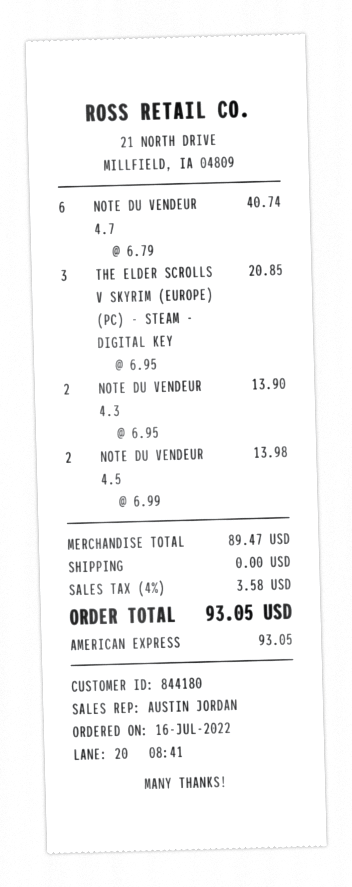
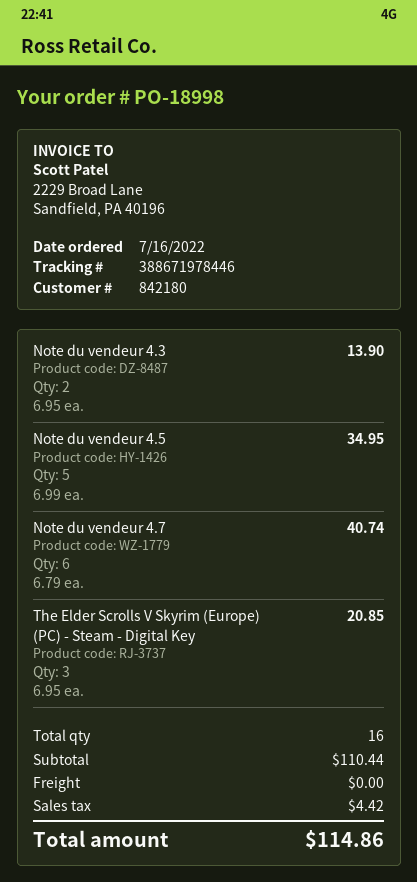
customer number: 844180 -> 842180
NOTE DU VENDEUR 4.5: 2 x 6.99 = 13.98 -> 5 x 6.99 = 34.95
subtotal: 89.47 -> 110.44
tax: 3.58 -> 4.42
total: 93.05 -> 114.86

